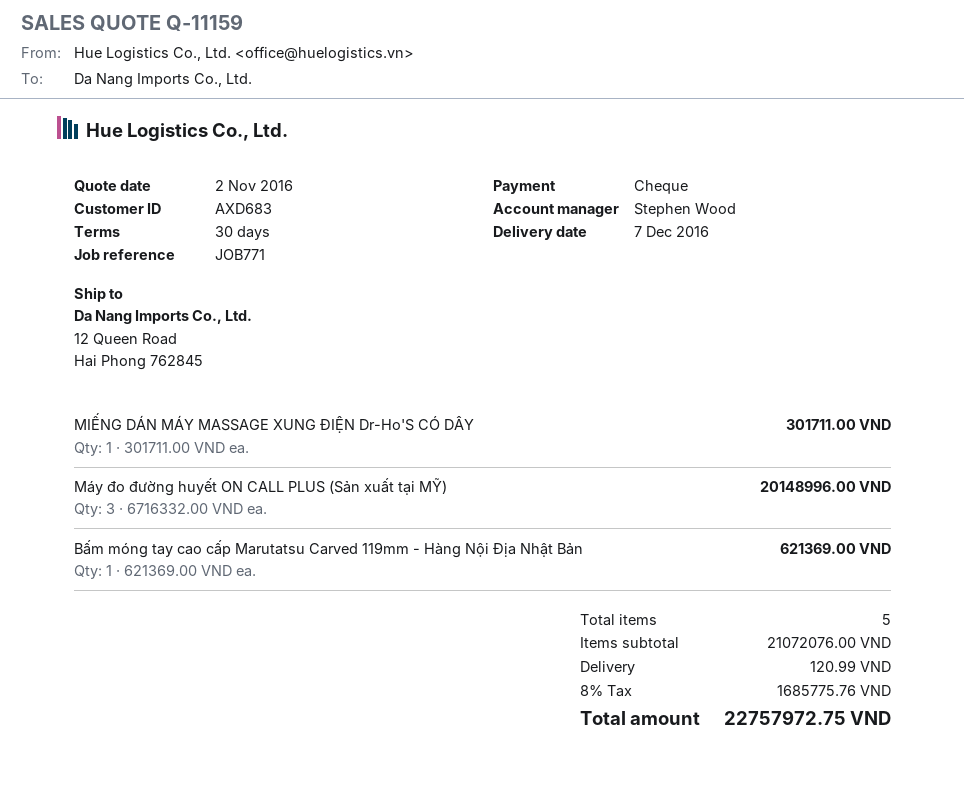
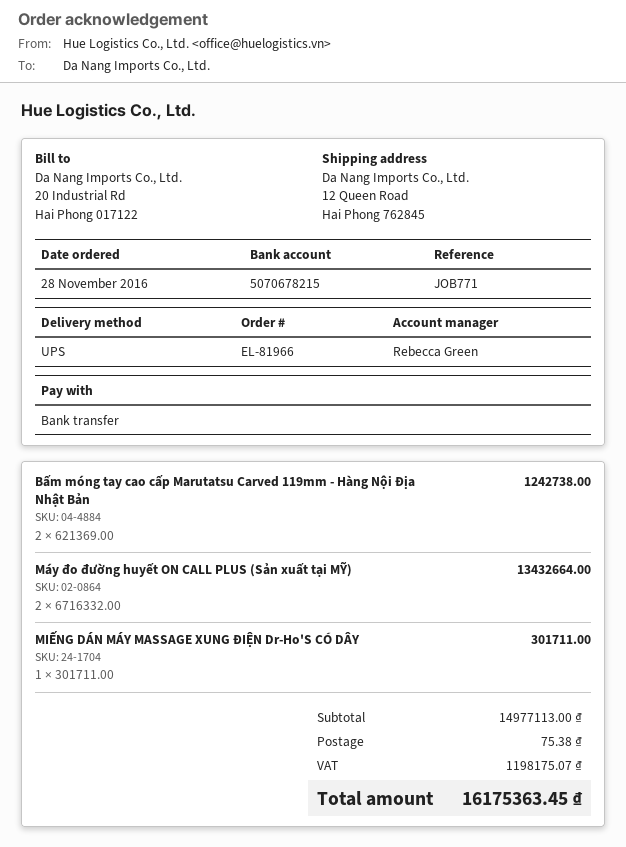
sales rep: Stephen Wood -> Rebecca Green
payment method: cheque -> bank transfer
Máy đo đường huyết ON CALL PLUS (Sản xuất tại MỸ): 3 x 6716332.00 = 20148996.00 -> 2 x 6716332.00 = 13432664.00
Bấm móng tay cao cấp Marutatsu Carved 119mm - Hàng Nội Địa Nhật Bản: 1 x 621369.00 = 621369.00 -> 2 x 621369.00 = 1242738.00
subtotal: 21072076.00 -> 14977113.00
shipping: 120.99 -> 75.38
tax: 1685775.76 -> 1198175.07
total: 22757972.75 -> 16175363.45

